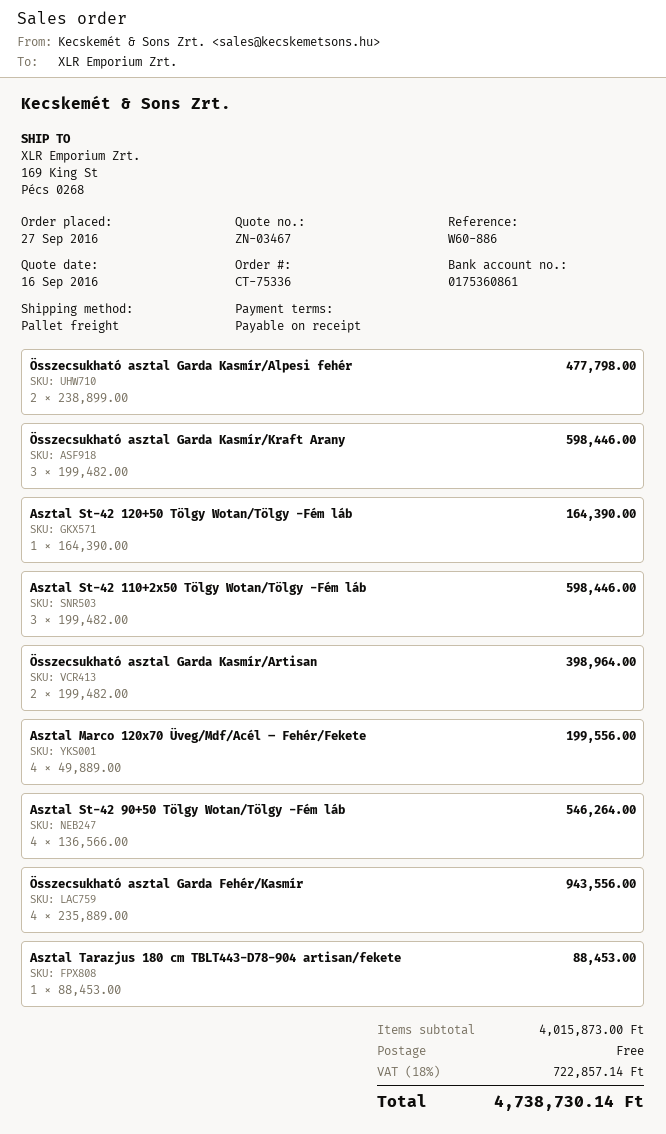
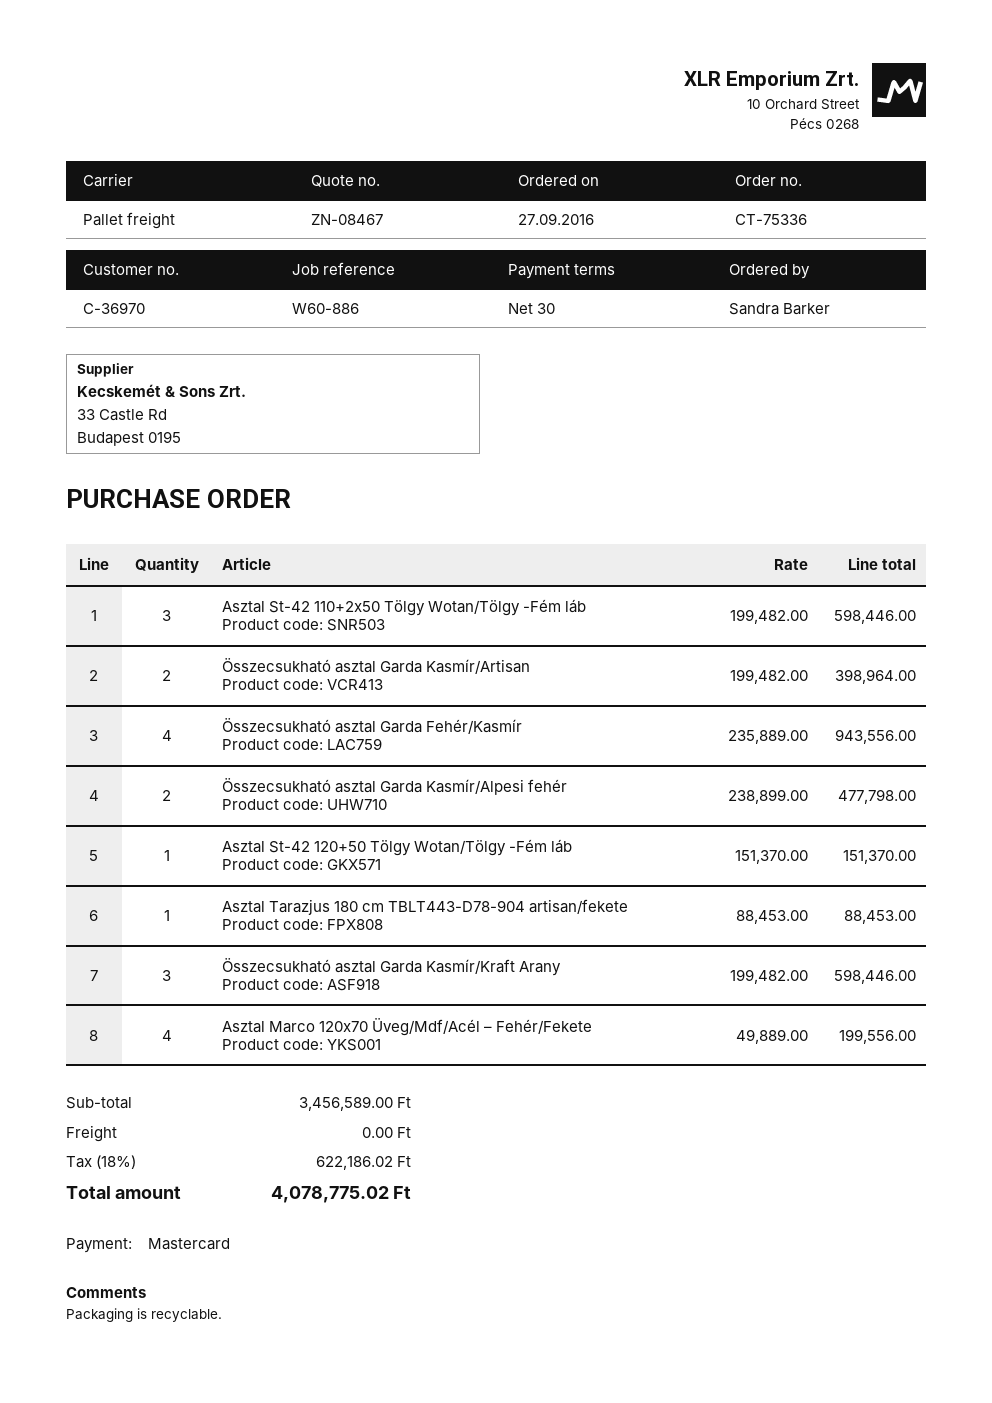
quote number: ZN-03467 -> ZN-08467
payment terms: on receipt -> 30 days
Asztal St-42 120+50 Tölgy Wotan/Tölgy -Fém láb: 1 x 164390.00 = 164390.00 -> 1 x 151370.00 = 151370.00
Asztal St-42 90+50 Tölgy Wotan/Tölgy -Fém láb: 4 x 136566.00 = 546264.00 -> none
subtotal: 4015873.00 -> 3456589.00
tax: 18% = 722857.14 -> 18% = 622186.02
total: 4738730.14 -> 4078775.02

